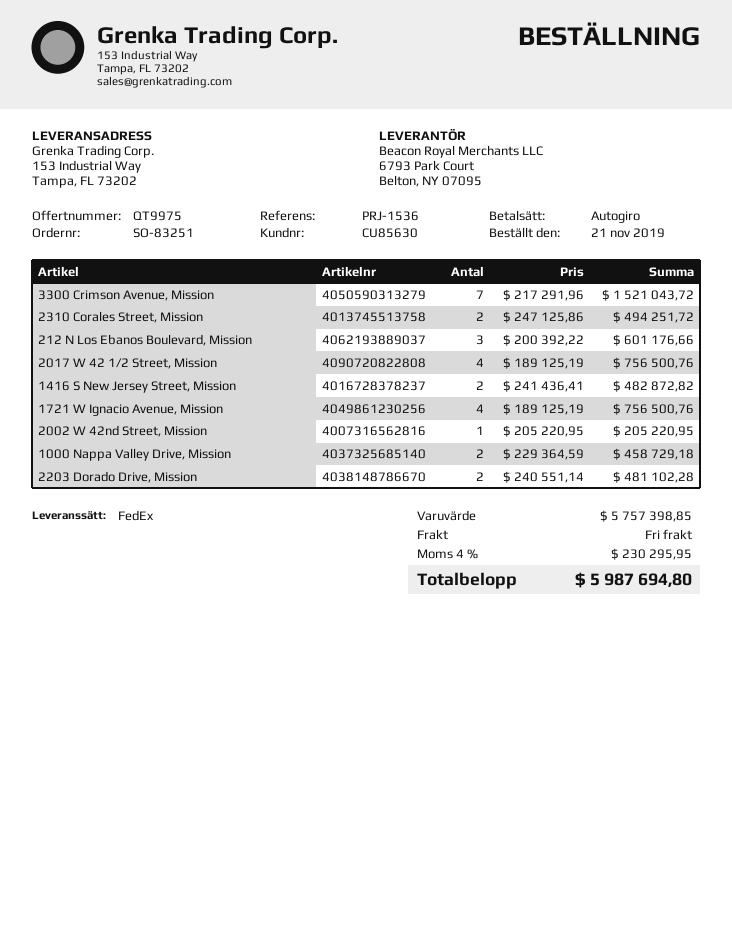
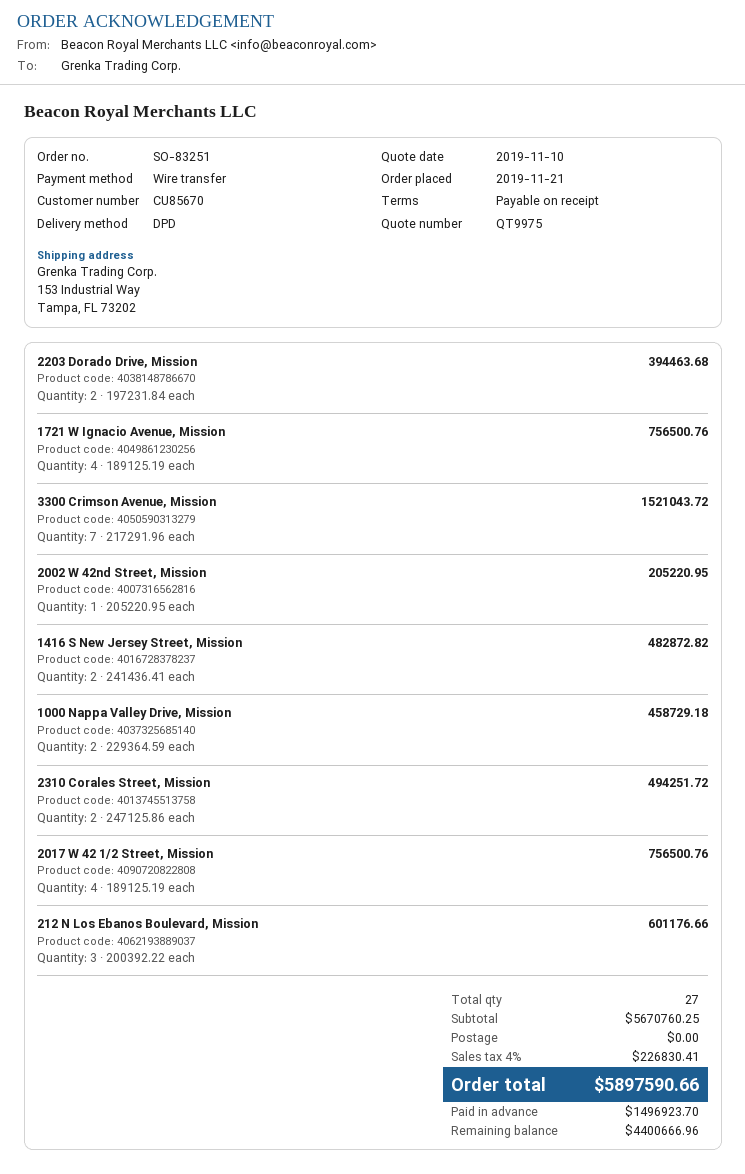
customer number: CU85630 -> CU85670
payment method: direct debit -> bank transfer
shipping method: FedEx -> DPD
2203 Dorado Drive, Mission: 2 x 240551.14 = 481102.28 -> 2 x 197231.84 = 394463.68
subtotal: 5757398.85 -> 5670760.25
tax: 4% = 230295.95 -> 4% = 226830.41
total: 5987694.80 -> 5897590.66

